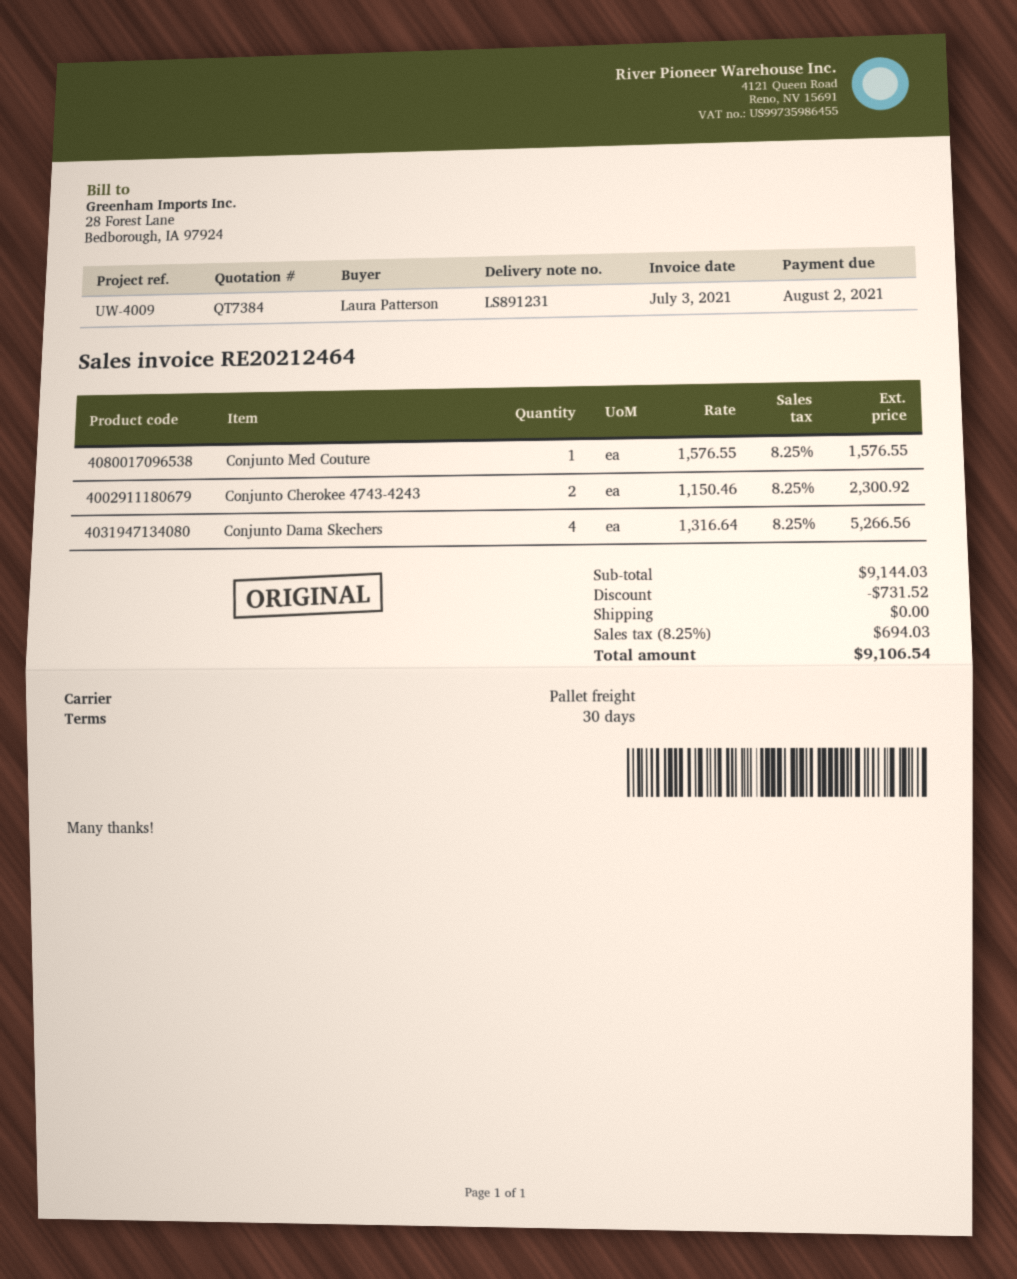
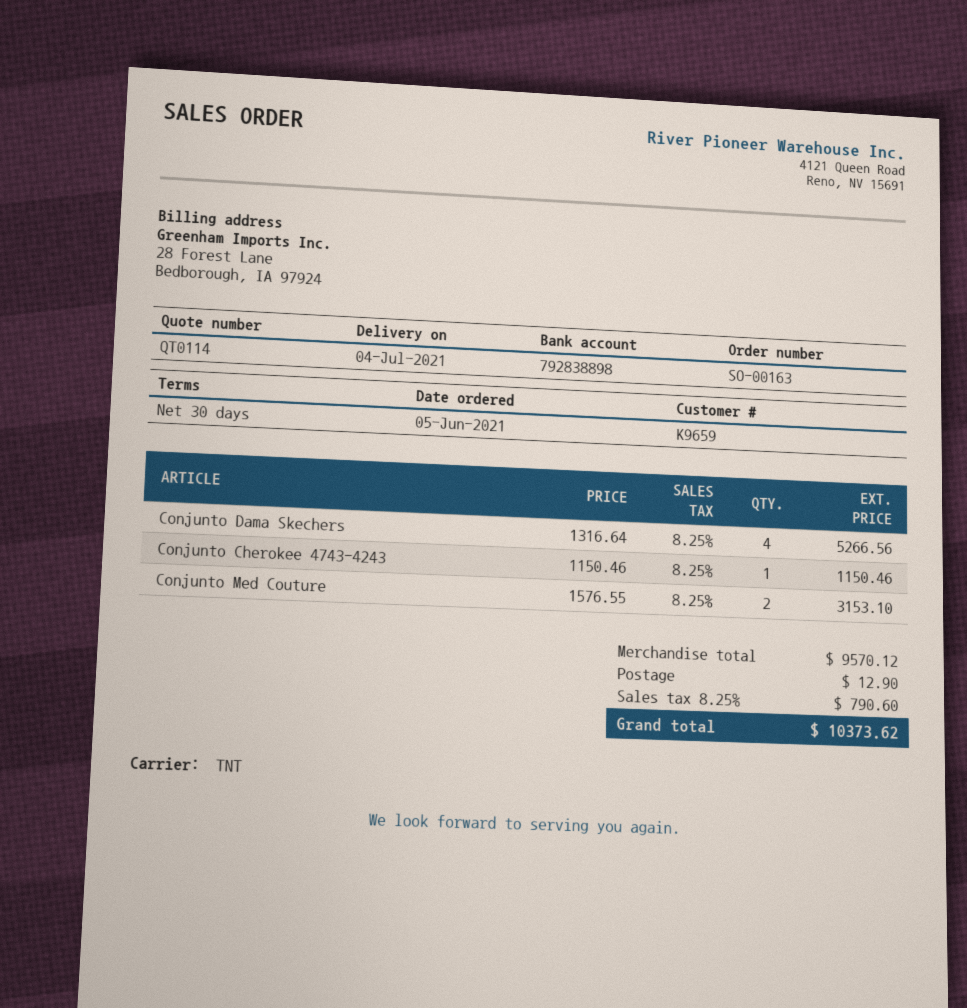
quote number: QT7384 -> QT0114
shipping method: pallet freight -> TNT
Conjunto Med Couture: 1 x 1576.55 = 1576.55 -> 2 x 1576.55 = 3153.10
Conjunto Cherokee 4743-4243: 2 x 1150.46 = 2300.92 -> 1 x 1150.46 = 1150.46
subtotal: 9144.03 -> 9570.12
discount: 731.52 -> none
shipping: 0.00 -> 12.90
tax: 8.25% = 694.03 -> 8.25% = 790.60
total: 9106.54 -> 10373.62

